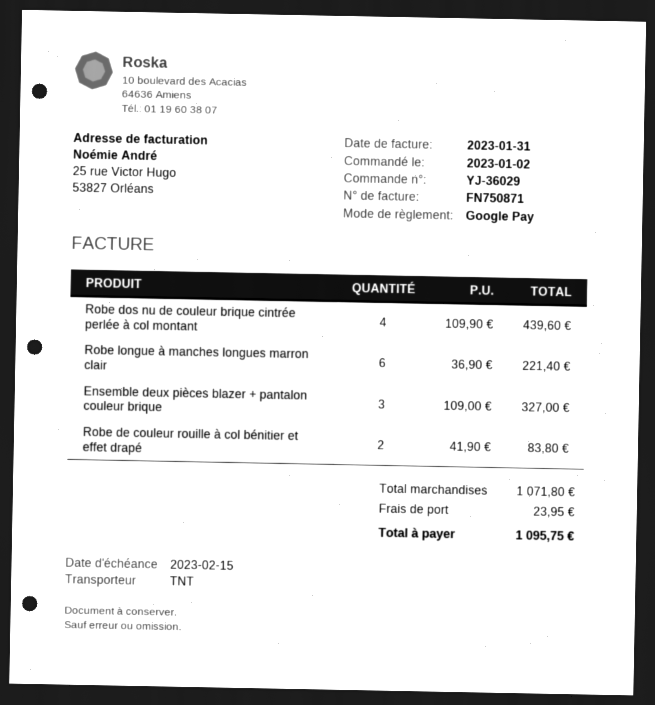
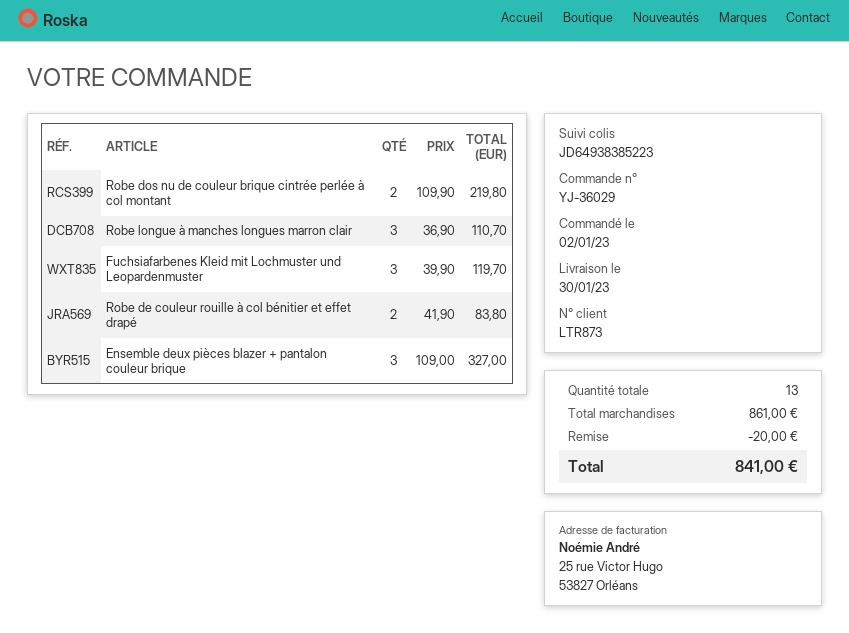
Robe dos nu de couleur brique cintrée perlée à col montant: 4 x 109.90 = 439.60 -> 2 x 109.90 = 219.80
Robe longue à manches longues marron clair: 6 x 36.90 = 221.40 -> 3 x 36.90 = 110.70
Fuchsiafarbenes Kleid mit Lochmuster und Leopardenmuster: none -> 3 x 39.90 = 119.70
subtotal: 1071.80 -> 861.00
discount: none -> 20.00
shipping: 23.95 -> none
total: 1095.75 -> 841.00

